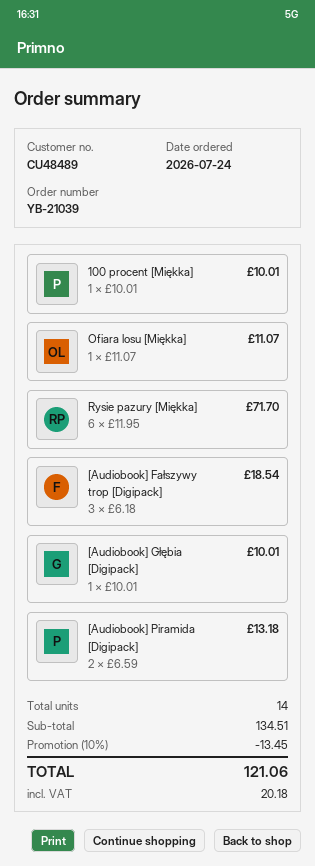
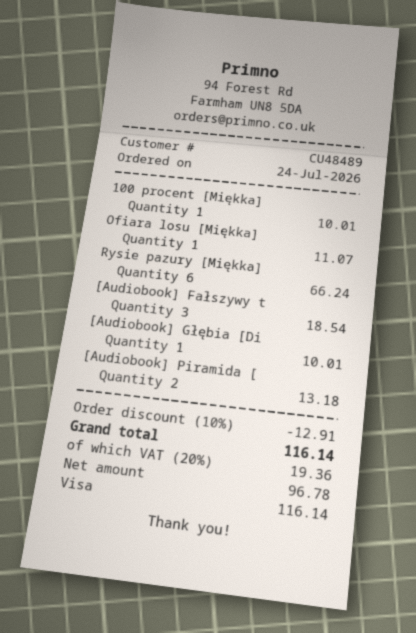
Rysie pazury [Miękka]: 6 for 71.70 -> 6 for 66.24
discount: 10% = 13.45 -> 10% = 12.91
tax: 20.18 -> 19.36
total: 121.06 -> 116.14

